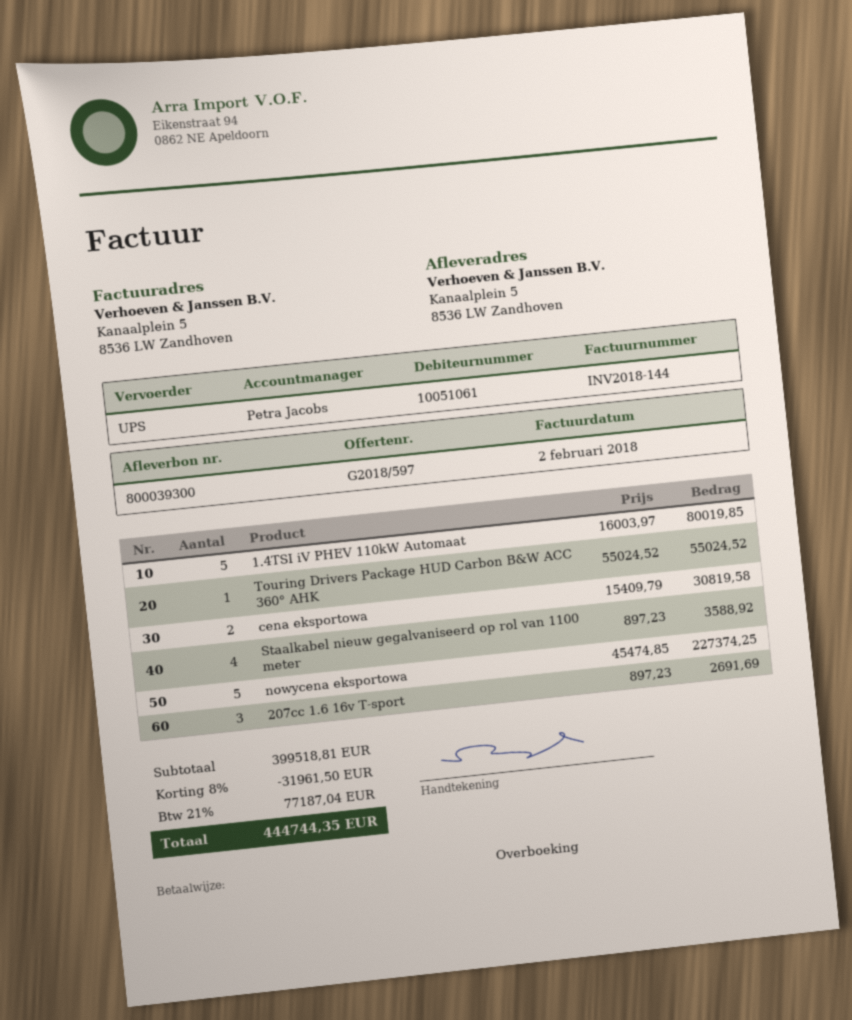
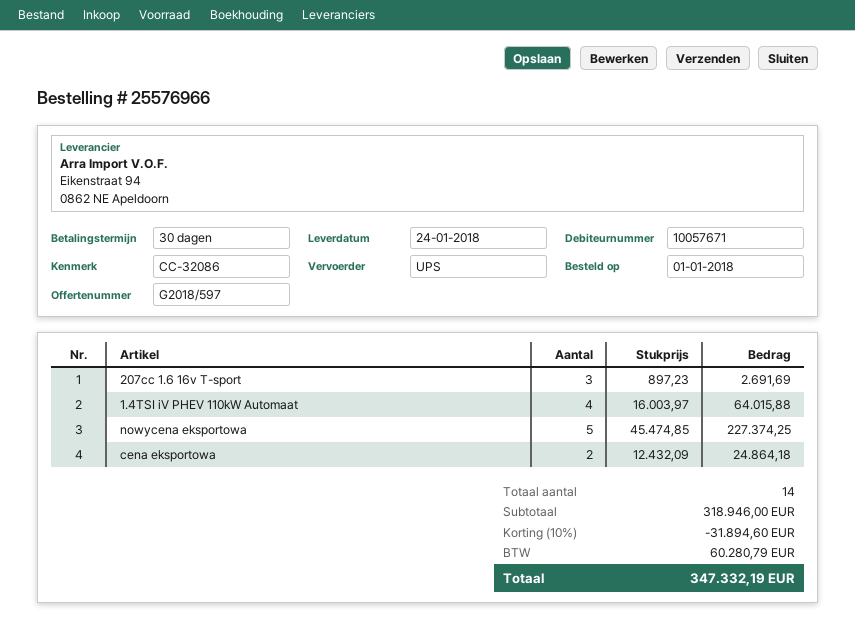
customer number: 10051061 -> 10057671
1.4TSI iV PHEV 110kW Automaat: 5 x 16003.97 = 80019.85 -> 4 x 16003.97 = 64015.88
Touring Drivers Package HUD Carbon B&W ACC 360° AHK: 1 x 55024.52 = 55024.52 -> none
cena eksportowa: 2 x 15409.79 = 30819.58 -> 2 x 12432.09 = 24864.18
Staalkabel nieuw gegalvaniseerd op rol van 1100 meter: 4 x 897.23 = 3588.92 -> none
subtotal: 399518.81 -> 318946.00
discount: 8% = 31961.50 -> 10% = 31894.60
tax: 77187.04 -> 60280.79
total: 444744.35 -> 347332.19

